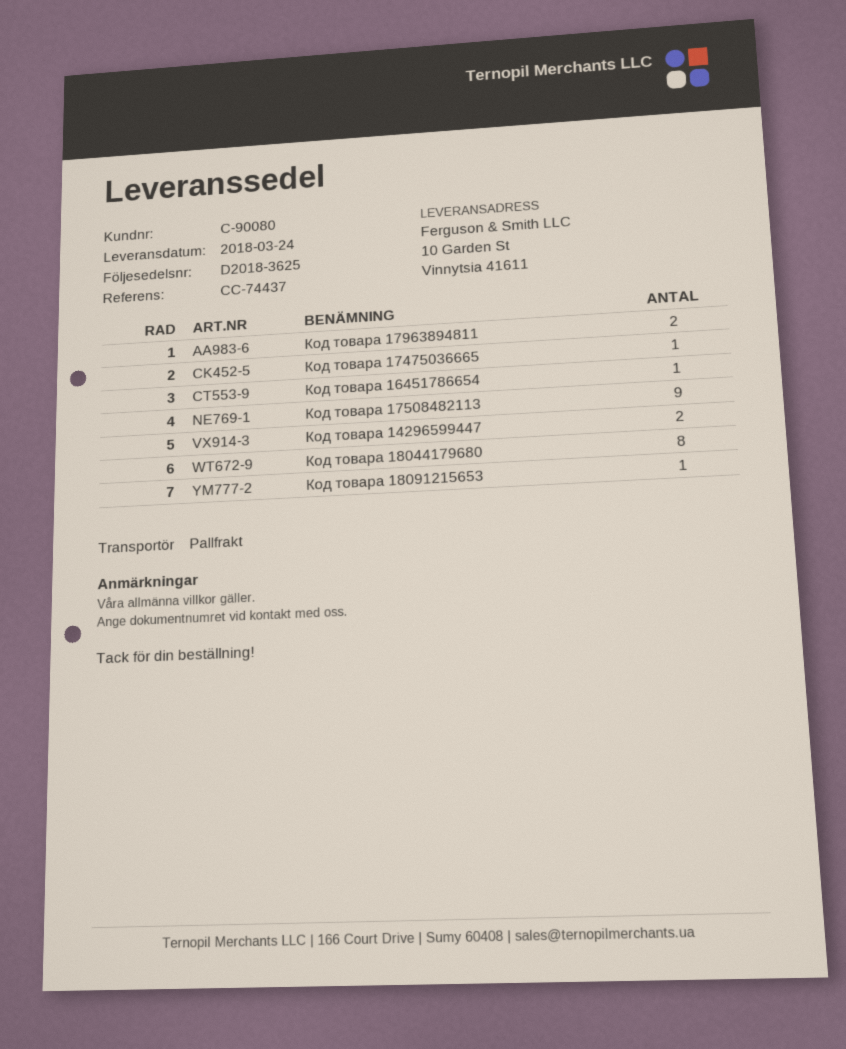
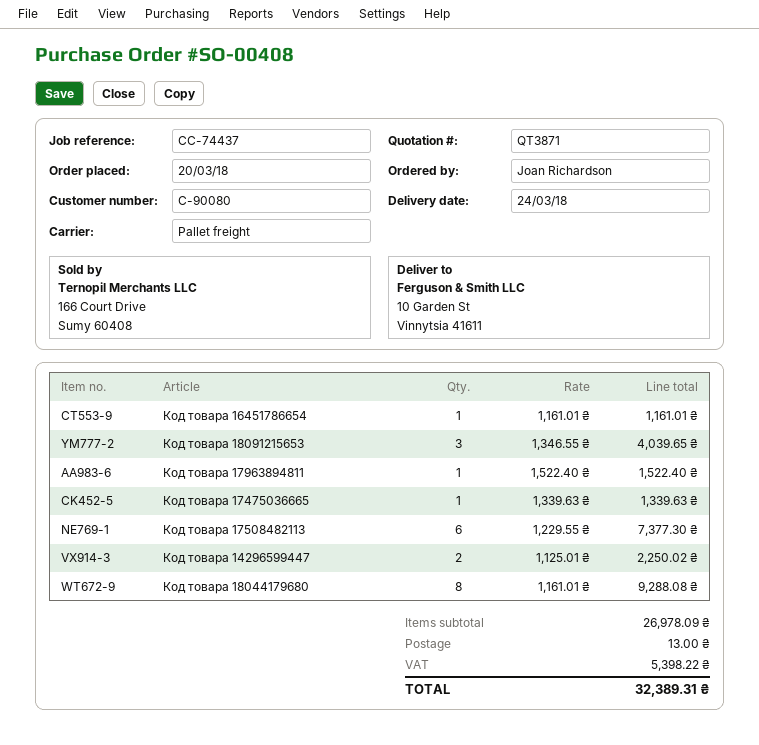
Код товара 17963894811: 2 -> 1
Код товара 17508482113: 9 -> 6
Код товара 18091215653: 1 -> 3

